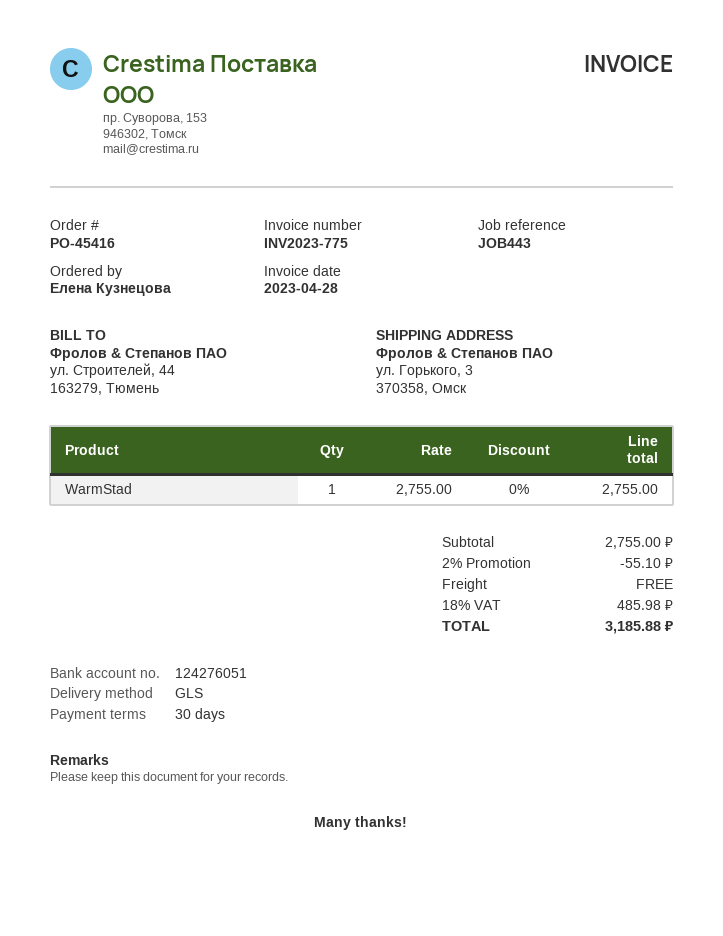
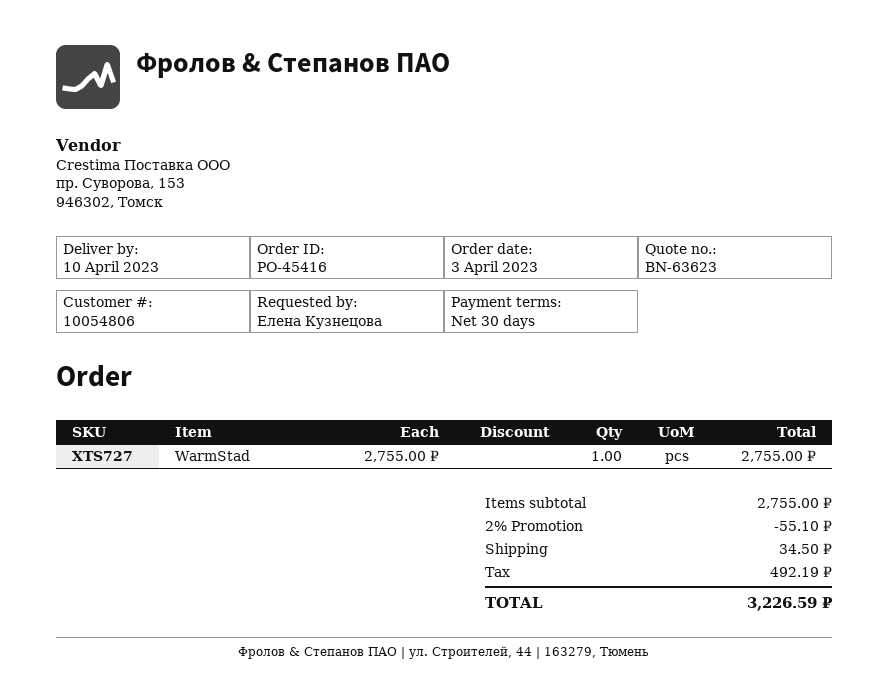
shipping: 0.00 -> 34.50
tax: 485.98 -> 492.19
total: 3185.88 -> 3226.59

